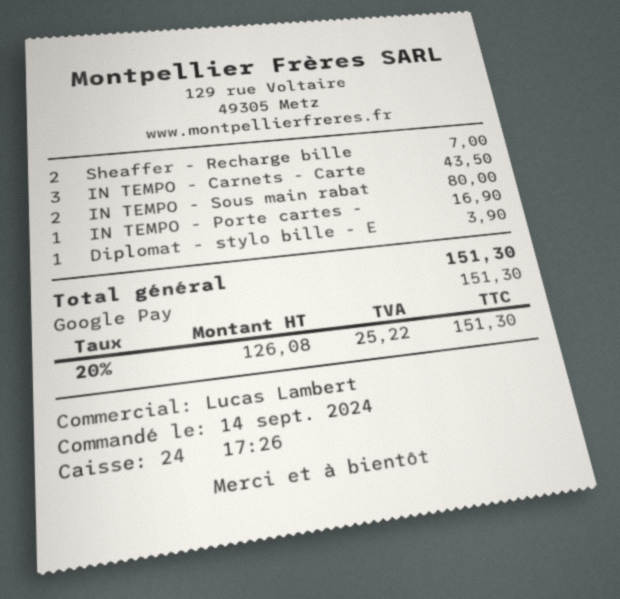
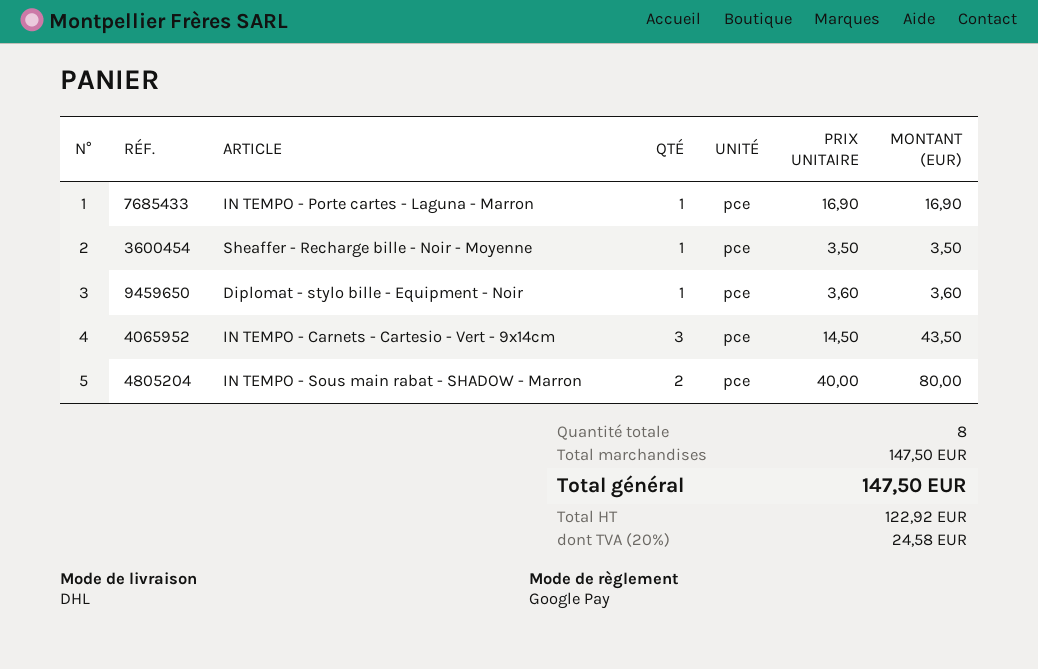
Sheaffer - Recharge bille: 2 for 7.00 -> 1 for 3.50
Diplomat - stylo bille - E: 1 for 3.90 -> 1 for 3.60
net: 126.08 -> 122.92
tax: 20% = 25.22 -> 20% = 24.58
total: 151.30 -> 147.50

